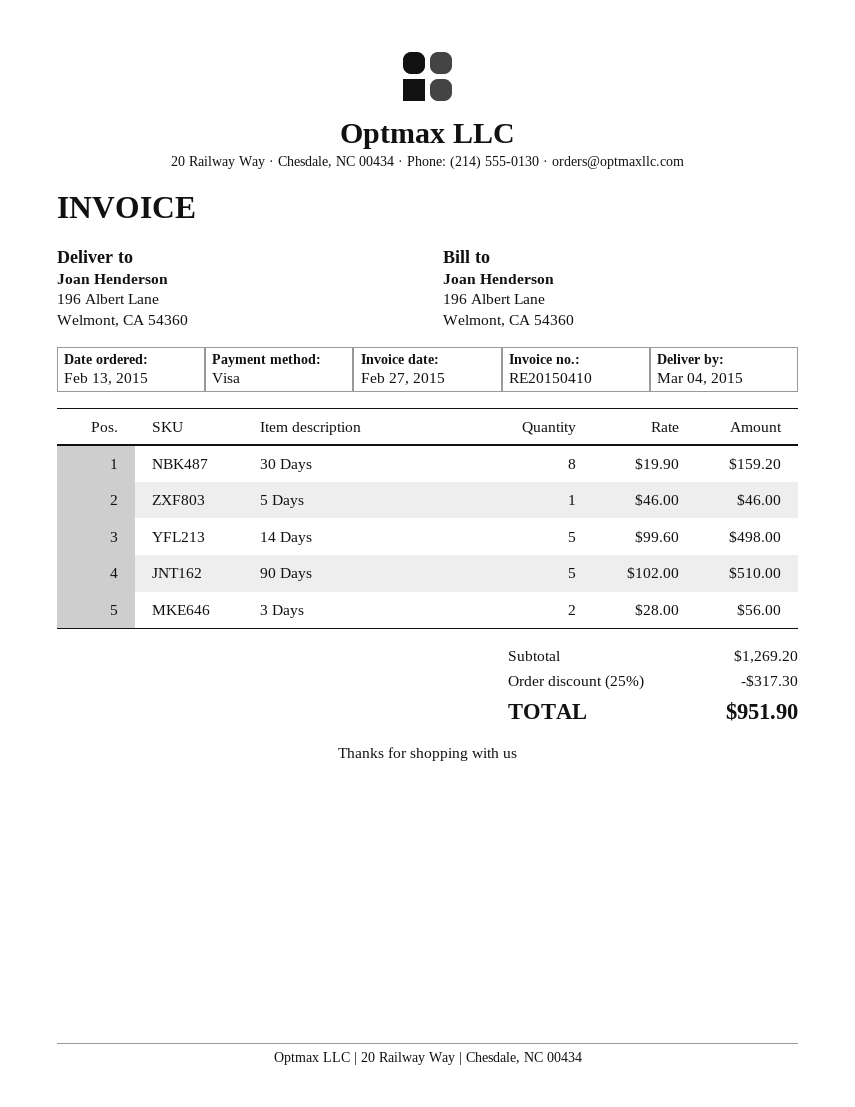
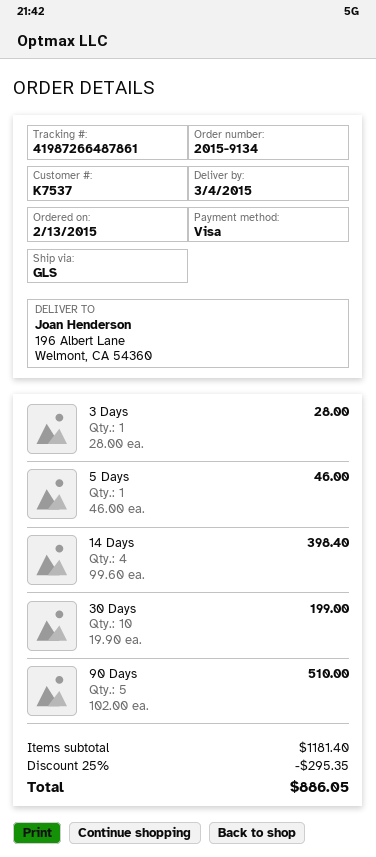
30 Days: 8 x 19.90 = 159.20 -> 10 x 19.90 = 199.00
14 Days: 5 x 99.60 = 498.00 -> 4 x 99.60 = 398.40
3 Days: 2 x 28.00 = 56.00 -> 1 x 28.00 = 28.00
subtotal: 1269.20 -> 1181.40
discount: 25% = 317.30 -> 25% = 295.35
total: 951.90 -> 886.05

